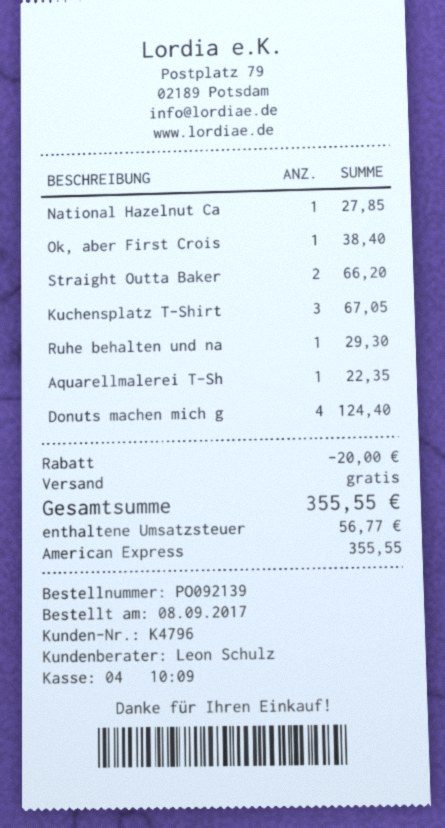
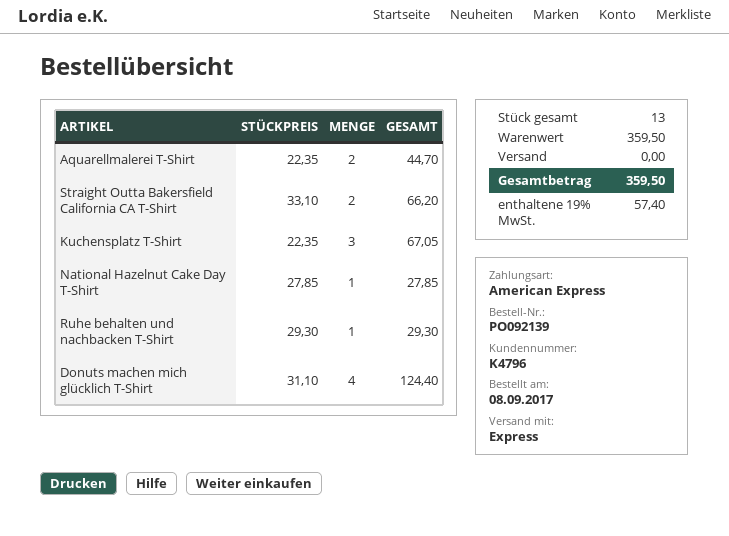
Ok, aber First Crois: 1 for 38.40 -> none
Aquarellmalerei T-Sh: 1 for 22.35 -> 2 for 44.70
discount: 20.00 -> none
tax: 56.77 -> 57.40
total: 355.55 -> 359.50

